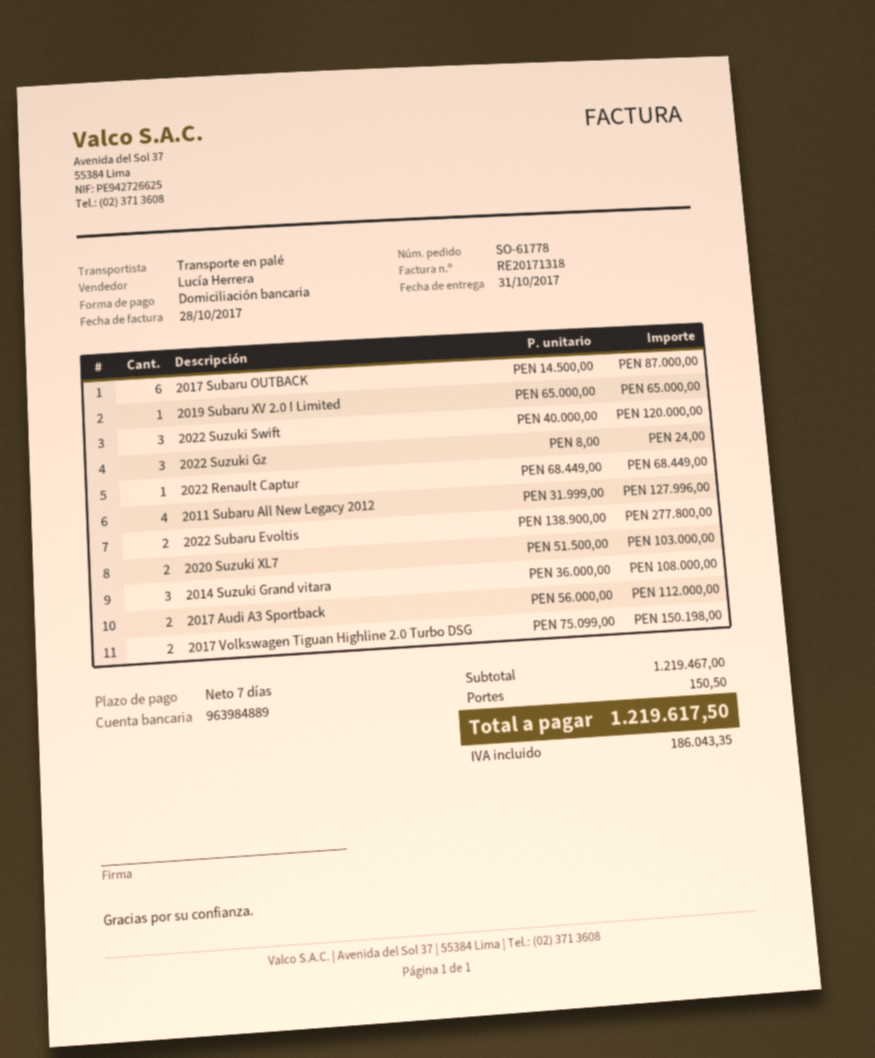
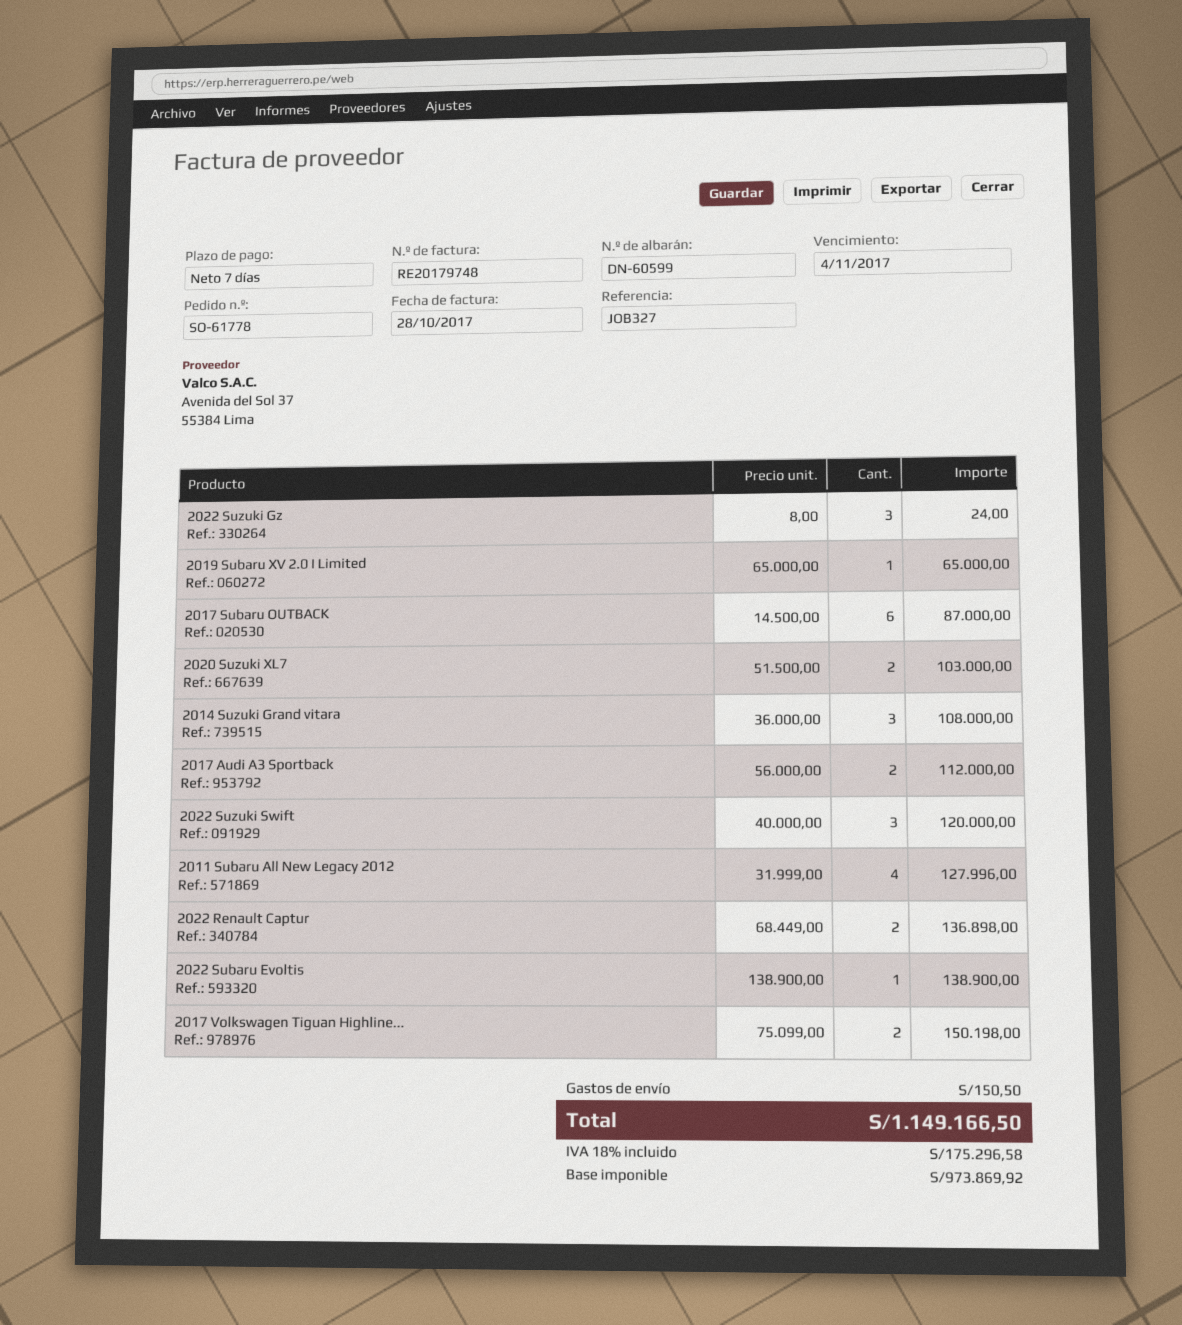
invoice number: RE20171318 -> RE20179748
2022 Renault Captur: 1 x 68449.00 = 68449.00 -> 2 x 68449.00 = 136898.00
2022 Subaru Evoltis: 2 x 138900.00 = 277800.00 -> 1 x 138900.00 = 138900.00
tax: 186043.35 -> 175296.58
total: 1219617.50 -> 1149166.50

